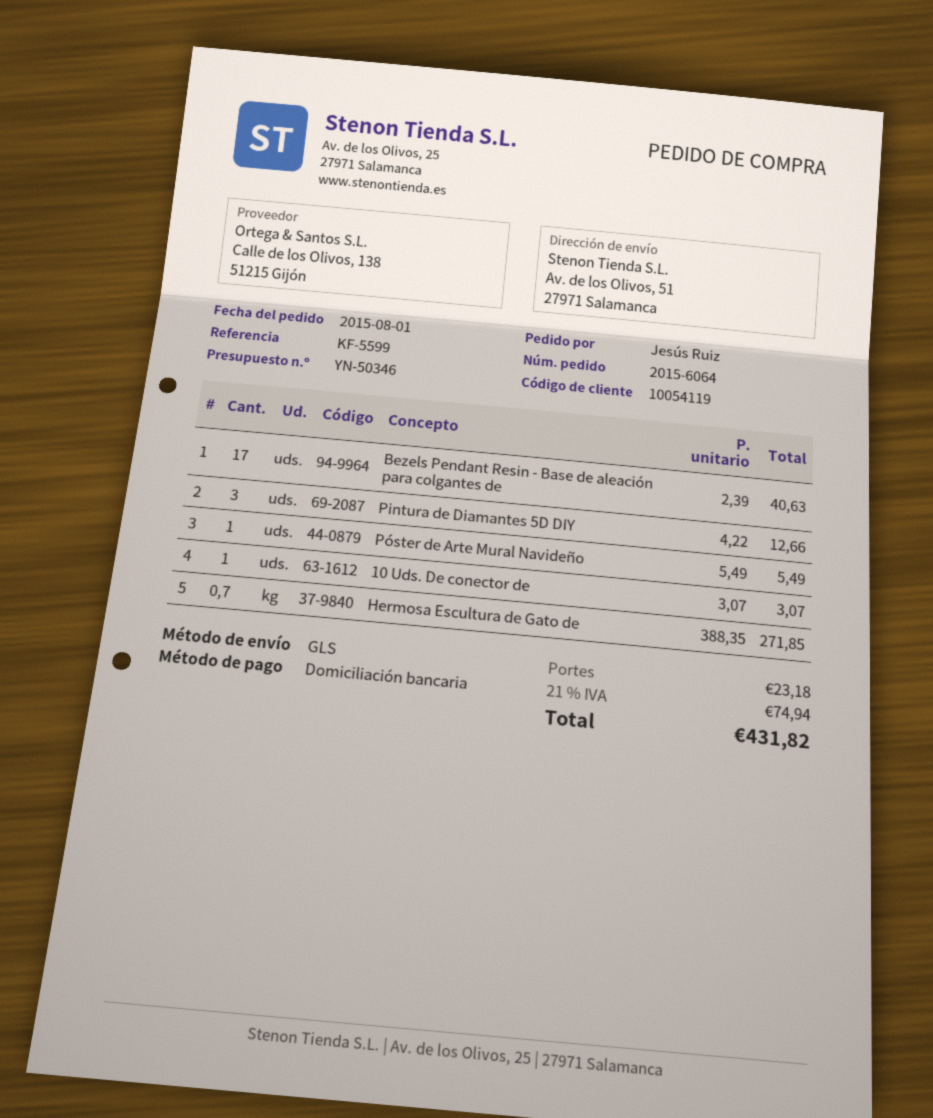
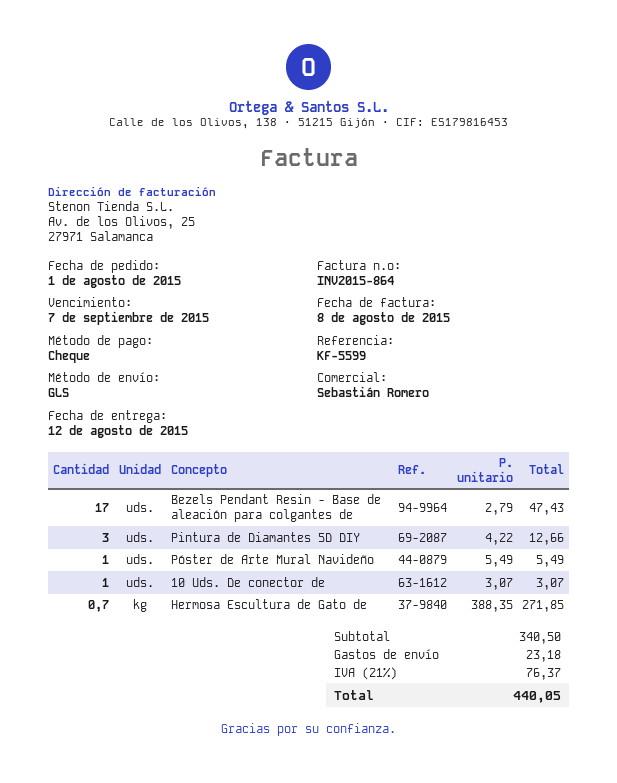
payment method: direct debit -> cheque
Bezels Pendant Resin - Base de aleación para colgantes de: 17 x 2.39 = 40.63 -> 17 x 2.79 = 47.43
tax: 21% = 74.94 -> 21% = 76.37
total: 431.82 -> 440.05

